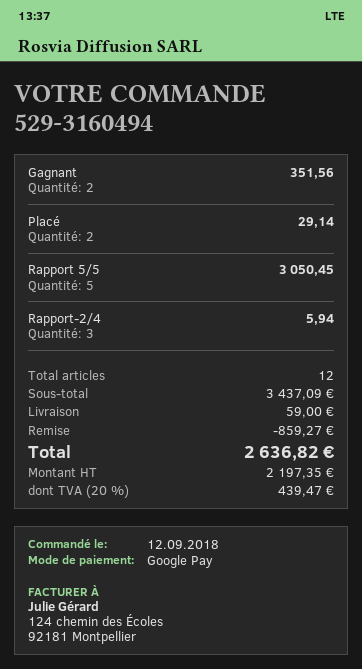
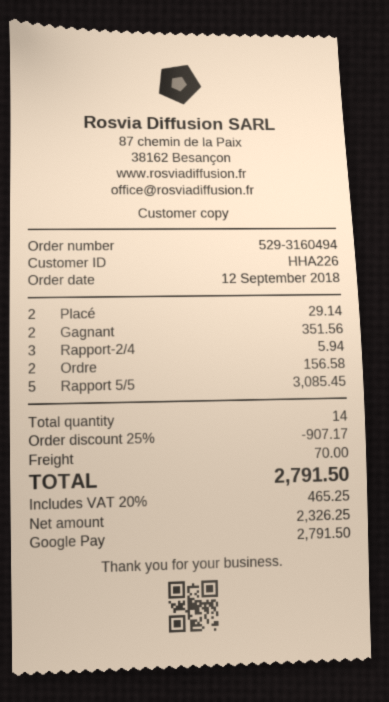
Rapport 5/5: 5 for 3050.45 -> 5 for 3085.45
Ordre: none -> 2 for 156.58
total quantity: 12 -> 14
discount: 859.27 -> 907.17
shipping: 59.00 -> 70.00
net: 2197.35 -> 2326.25
tax: 20% = 439.47 -> 20% = 465.25
total: 2636.82 -> 2791.50

